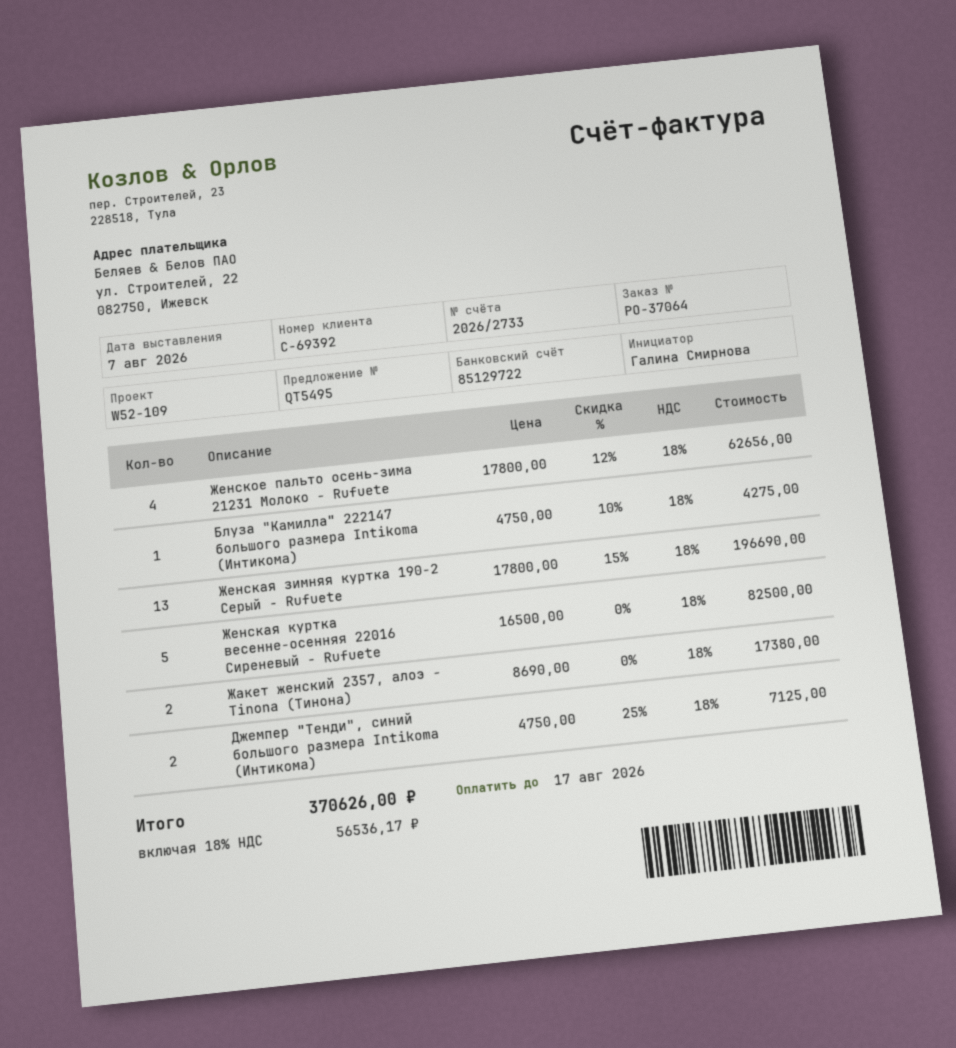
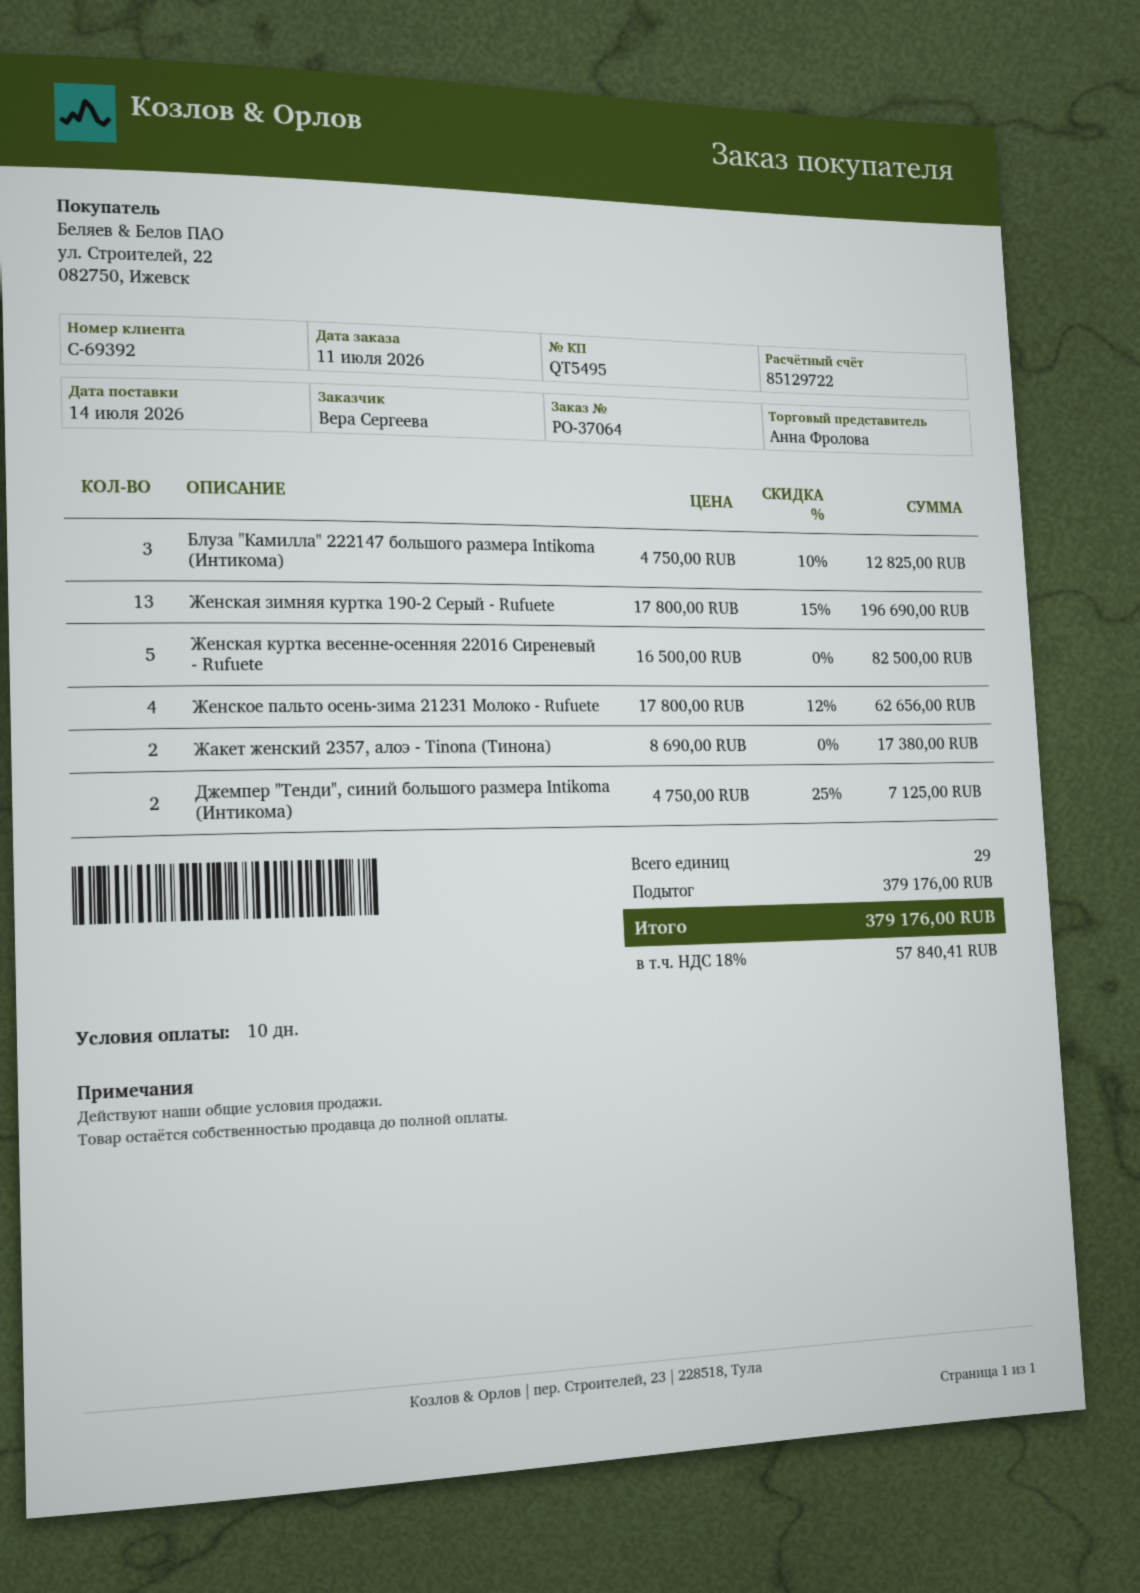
ordered by: Галина Смирнова -> Вера Сергеева
Блуза "Камилла" 222147 большого размера Intikoma (Интикома): 1 x 4750.00 - 10% = 4275.00 -> 3 x 4750.00 - 10% = 12825.00
tax: 18% = 56536.17 -> 18% = 57840.41
total: 370626.00 -> 379176.00

